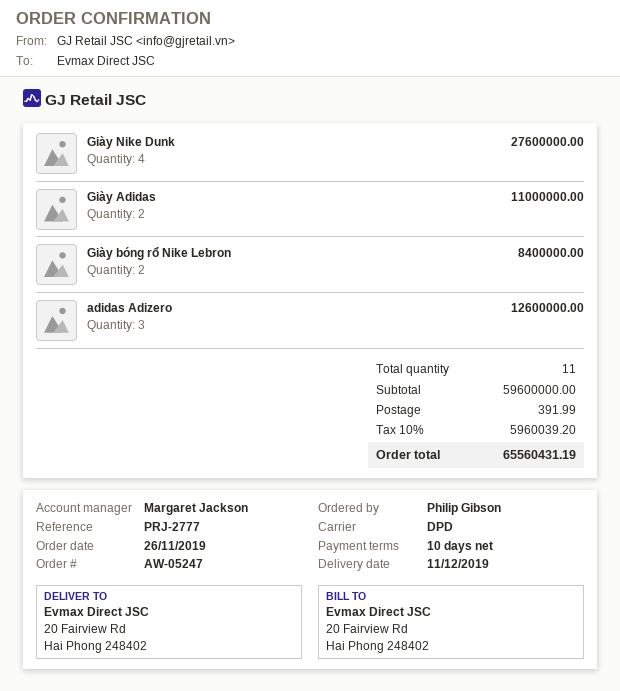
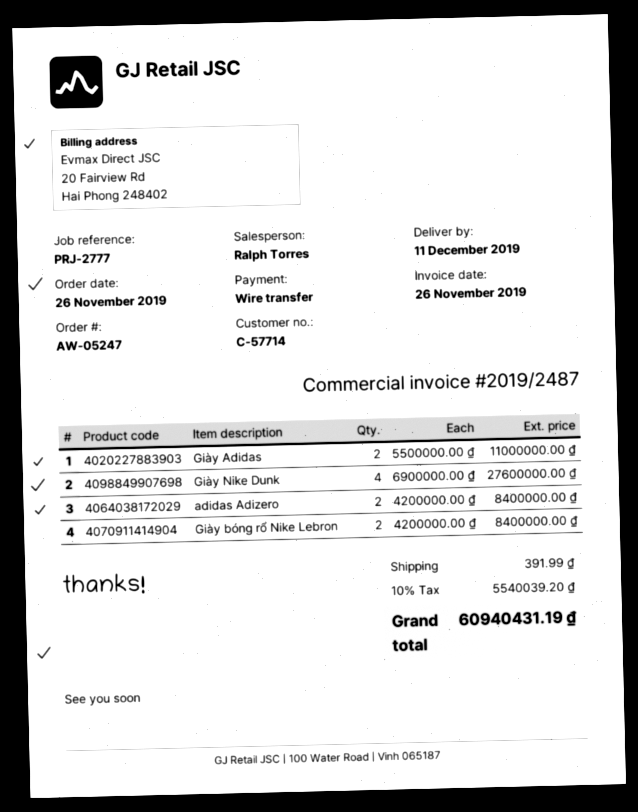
sales rep: Margaret Jackson -> Ralph Torres
adidas Adizero: 3 for 12600000.00 -> 2 for 8400000.00
tax: 10% = 5960039.20 -> 10% = 5540039.20
total: 65560431.19 -> 60940431.19

